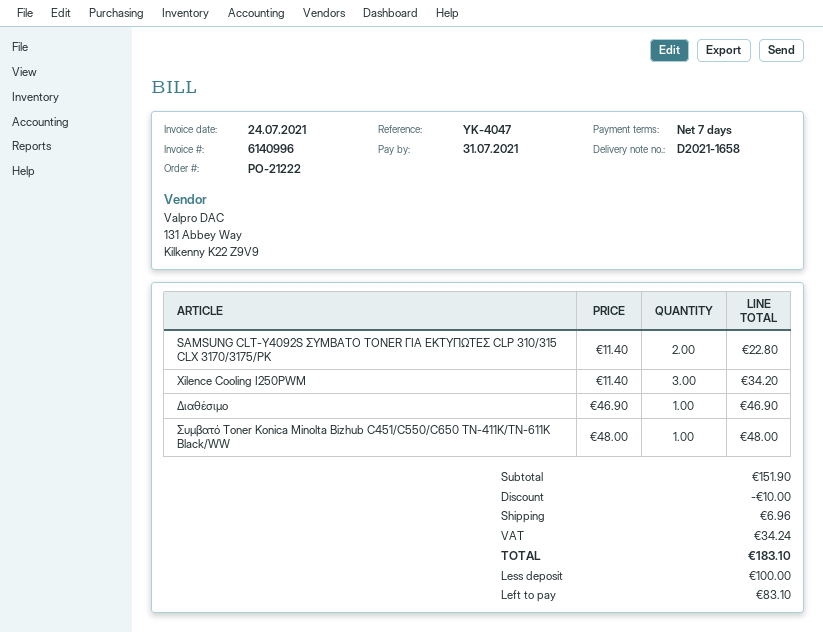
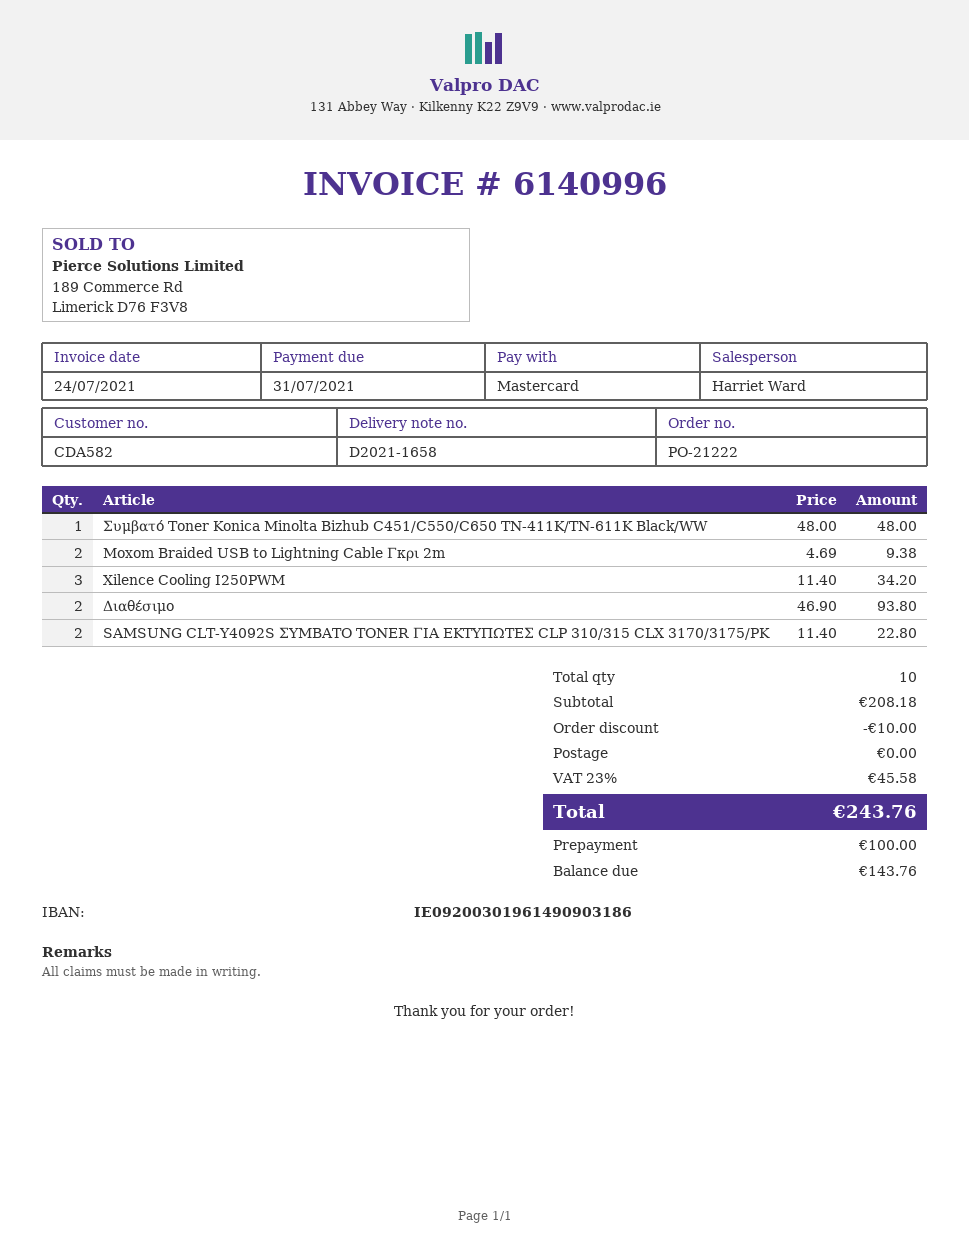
Διαθέσιμο: 1 x 46.90 = 46.90 -> 2 x 46.90 = 93.80
Moxom Braided USB to Lightning Cable Γκρι 2m: none -> 2 x 4.69 = 9.38
subtotal: 151.90 -> 208.18
shipping: 6.96 -> 0.00
tax: 34.24 -> 45.58
total: 183.10 -> 243.76
balance: 83.10 -> 143.76

